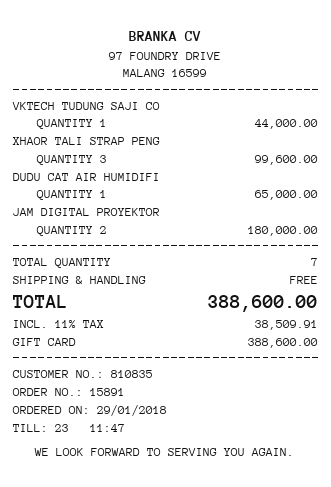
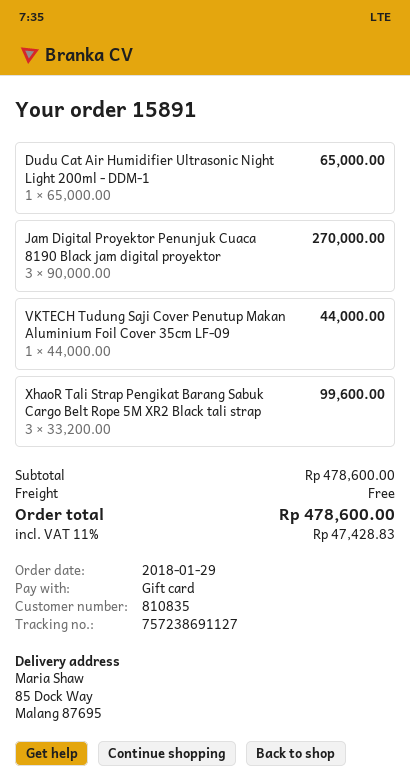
JAM DIGITAL PROYEKTOR: 2 for 180000.00 -> 3 for 270000.00
tax: 11% = 38509.91 -> 11% = 47428.83
total: 388600.00 -> 478600.00

